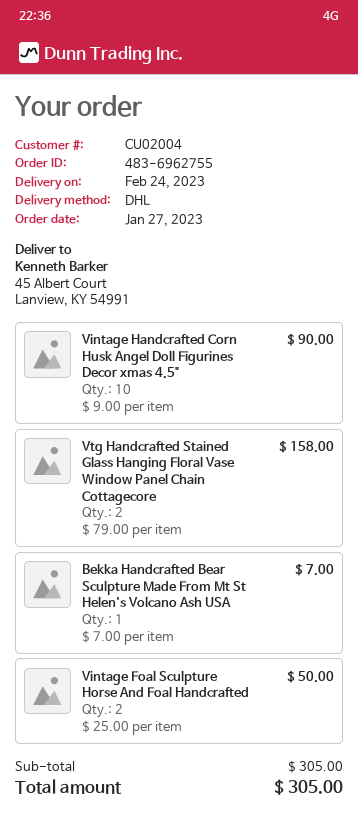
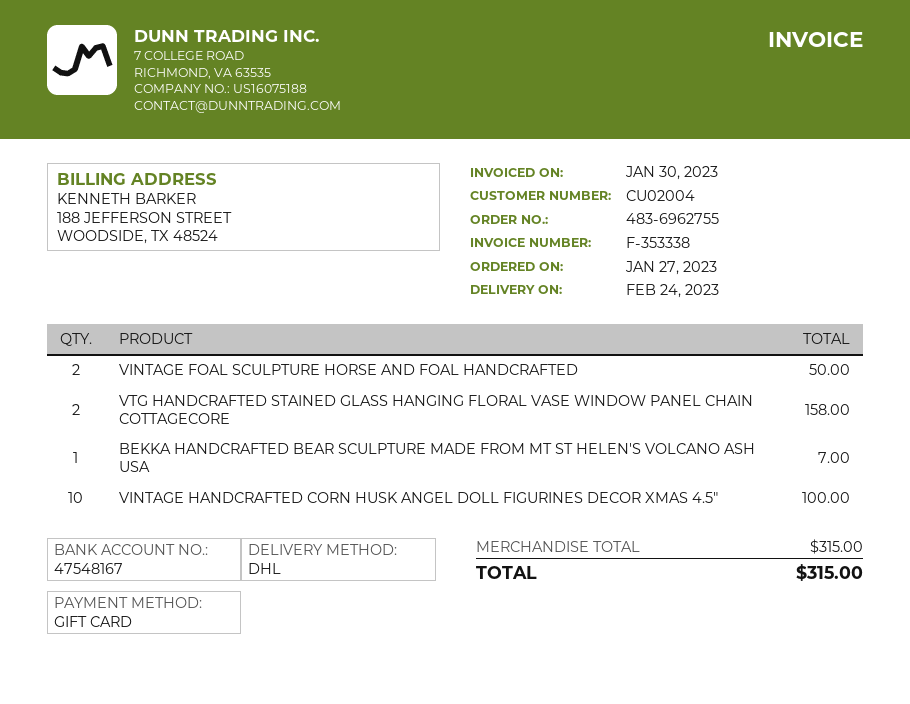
Vintage Handcrafted Corn Husk Angel Doll Figurines Decor xmas 4.5": 10 for 90.00 -> 10 for 100.00
subtotal: 305.00 -> 315.00
total: 305.00 -> 315.00

